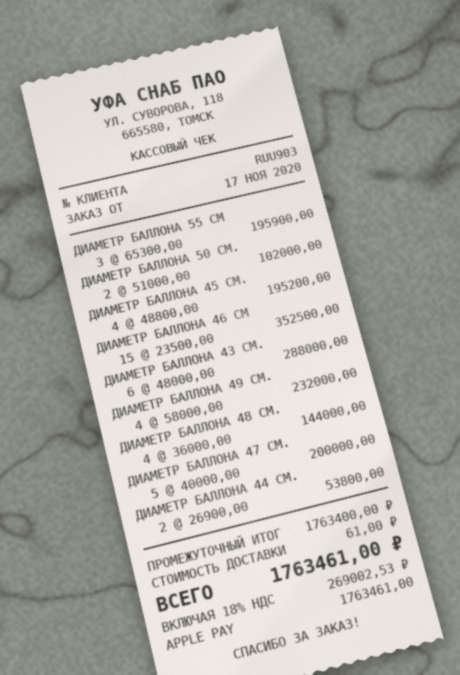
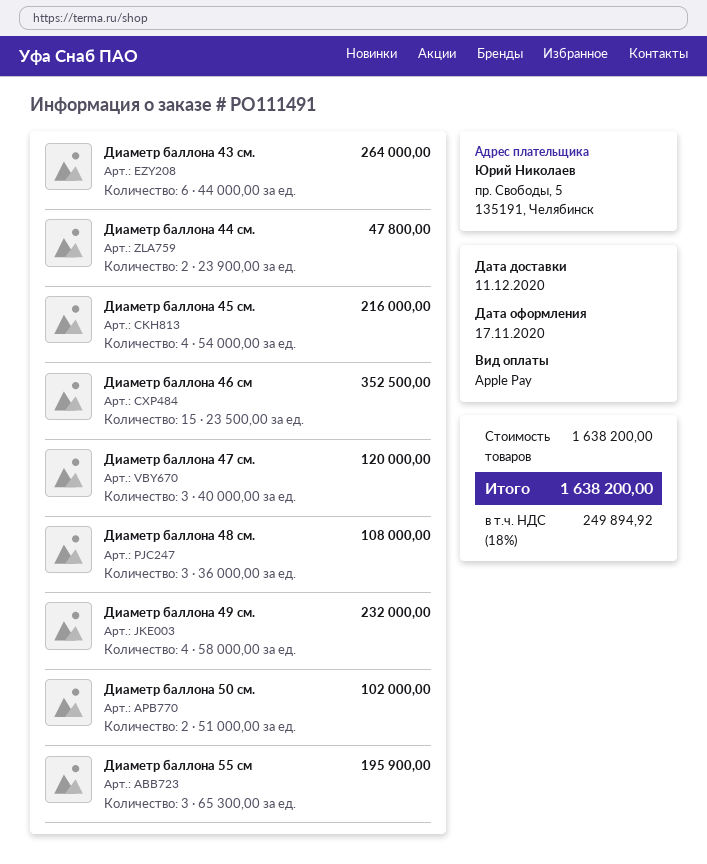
ДИАМЕТР БАЛЛОНА 45 СМ.: 4 x 48800.00 = 195200.00 -> 4 x 54000.00 = 216000.00
ДИАМЕТР БАЛЛОНА 43 СМ.: 6 x 48000.00 = 288000.00 -> 6 x 44000.00 = 264000.00
ДИАМЕТР БАЛЛОНА 48 СМ.: 4 x 36000.00 = 144000.00 -> 3 x 36000.00 = 108000.00
ДИАМЕТР БАЛЛОНА 47 СМ.: 5 x 40000.00 = 200000.00 -> 3 x 40000.00 = 120000.00
ДИАМЕТР БАЛЛОНА 44 СМ.: 2 x 26900.00 = 53800.00 -> 2 x 23900.00 = 47800.00
subtotal: 1763400.00 -> 1638200.00
shipping: 61.00 -> none
tax: 18% = 269002.53 -> 18% = 249894.92
total: 1763461.00 -> 1638200.00

